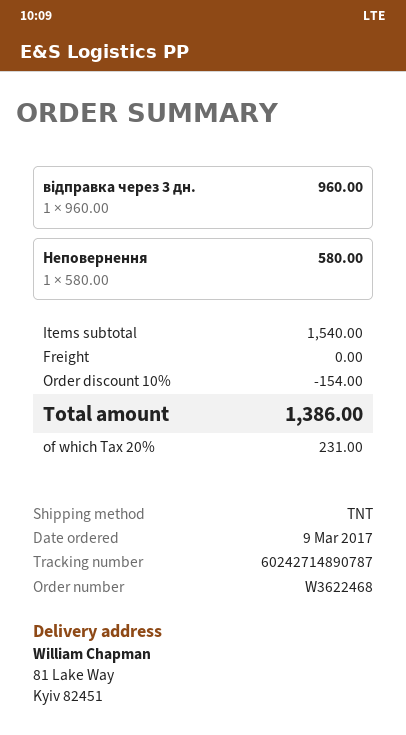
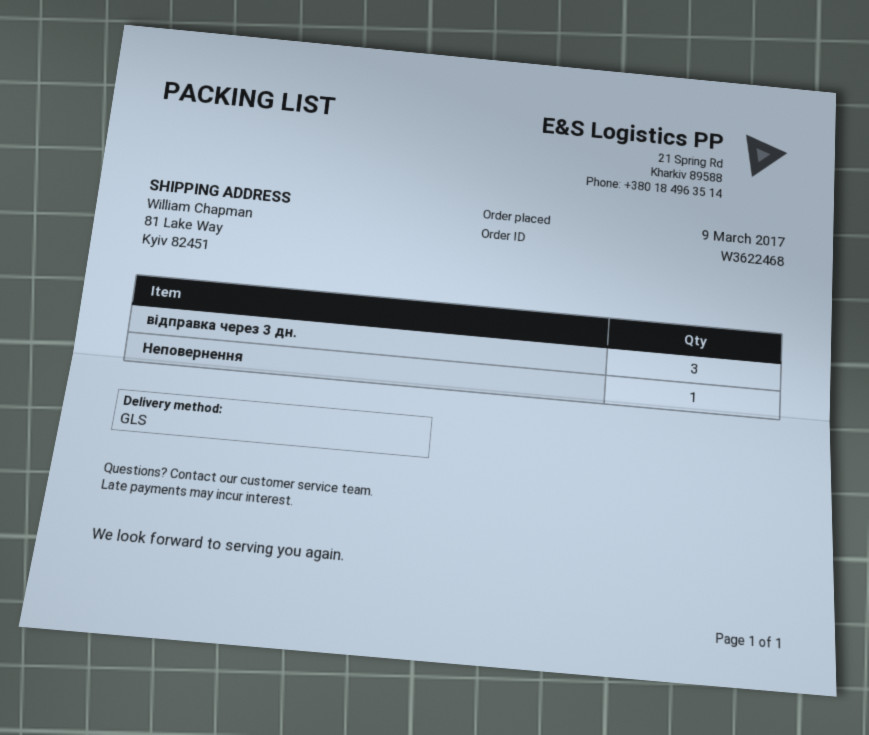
shipping method: TNT -> GLS
відправка через 3 дн.: 1 -> 3

